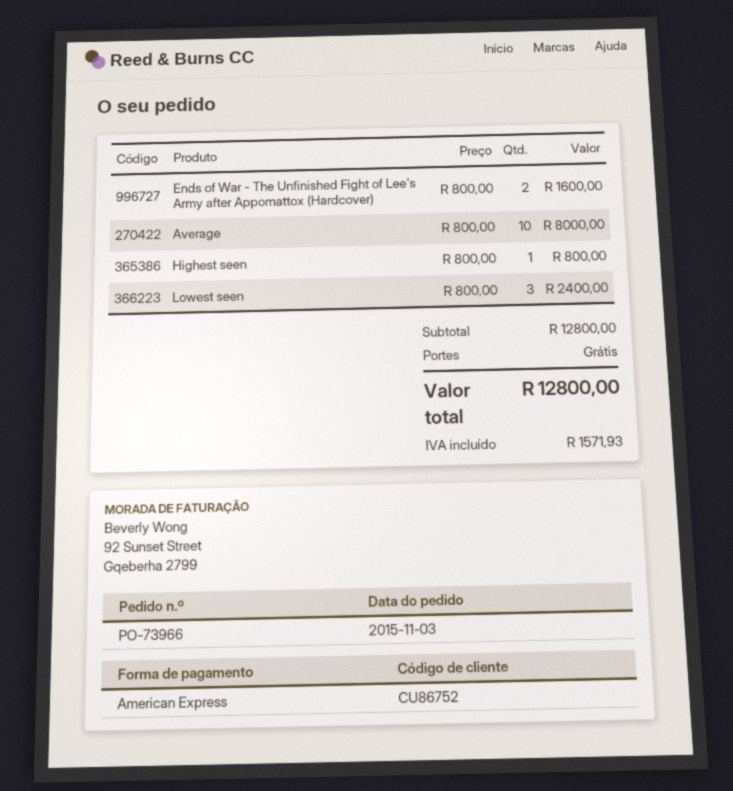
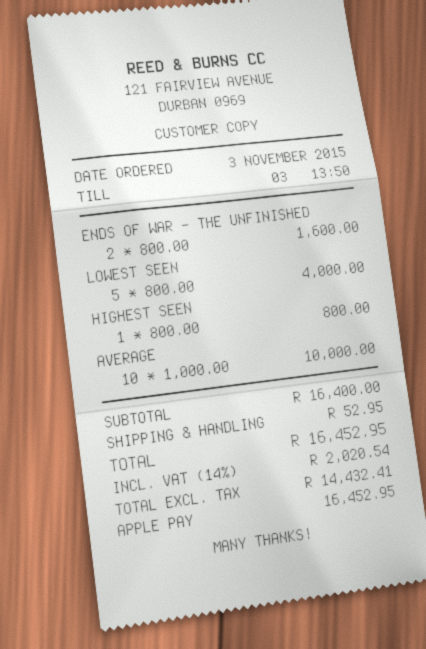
payment method: American Express -> Apple Pay
Average: 10 x 800.00 = 8000.00 -> 10 x 1000.00 = 10000.00
Lowest seen: 3 x 800.00 = 2400.00 -> 5 x 800.00 = 4000.00
subtotal: 12800.00 -> 16400.00
shipping: 0.00 -> 52.95
tax: 1571.93 -> 2020.54
total: 12800.00 -> 16452.95

